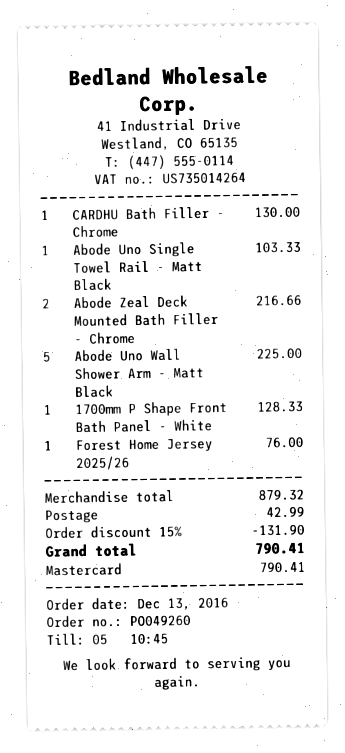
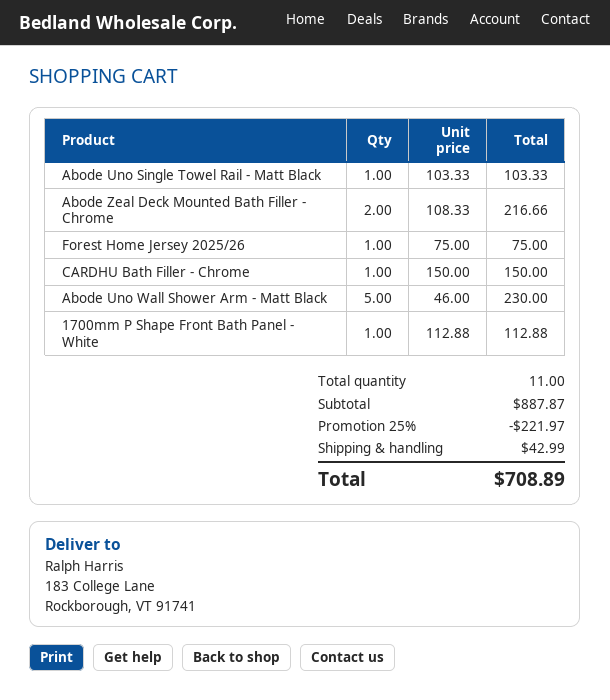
CARDHU Bath Filler - Chrome: 1 for 130.00 -> 1 for 150.00
Abode Uno Wall Shower Arm - Matt Black: 5 for 225.00 -> 5 for 230.00
1700mm P Shape Front Bath Panel - White: 1 for 128.33 -> 1 for 112.88
Forest Home Jersey 2025/26: 1 for 76.00 -> 1 for 75.00
subtotal: 879.32 -> 887.87
discount: 15% = 131.90 -> 25% = 221.97
total: 790.41 -> 708.89

